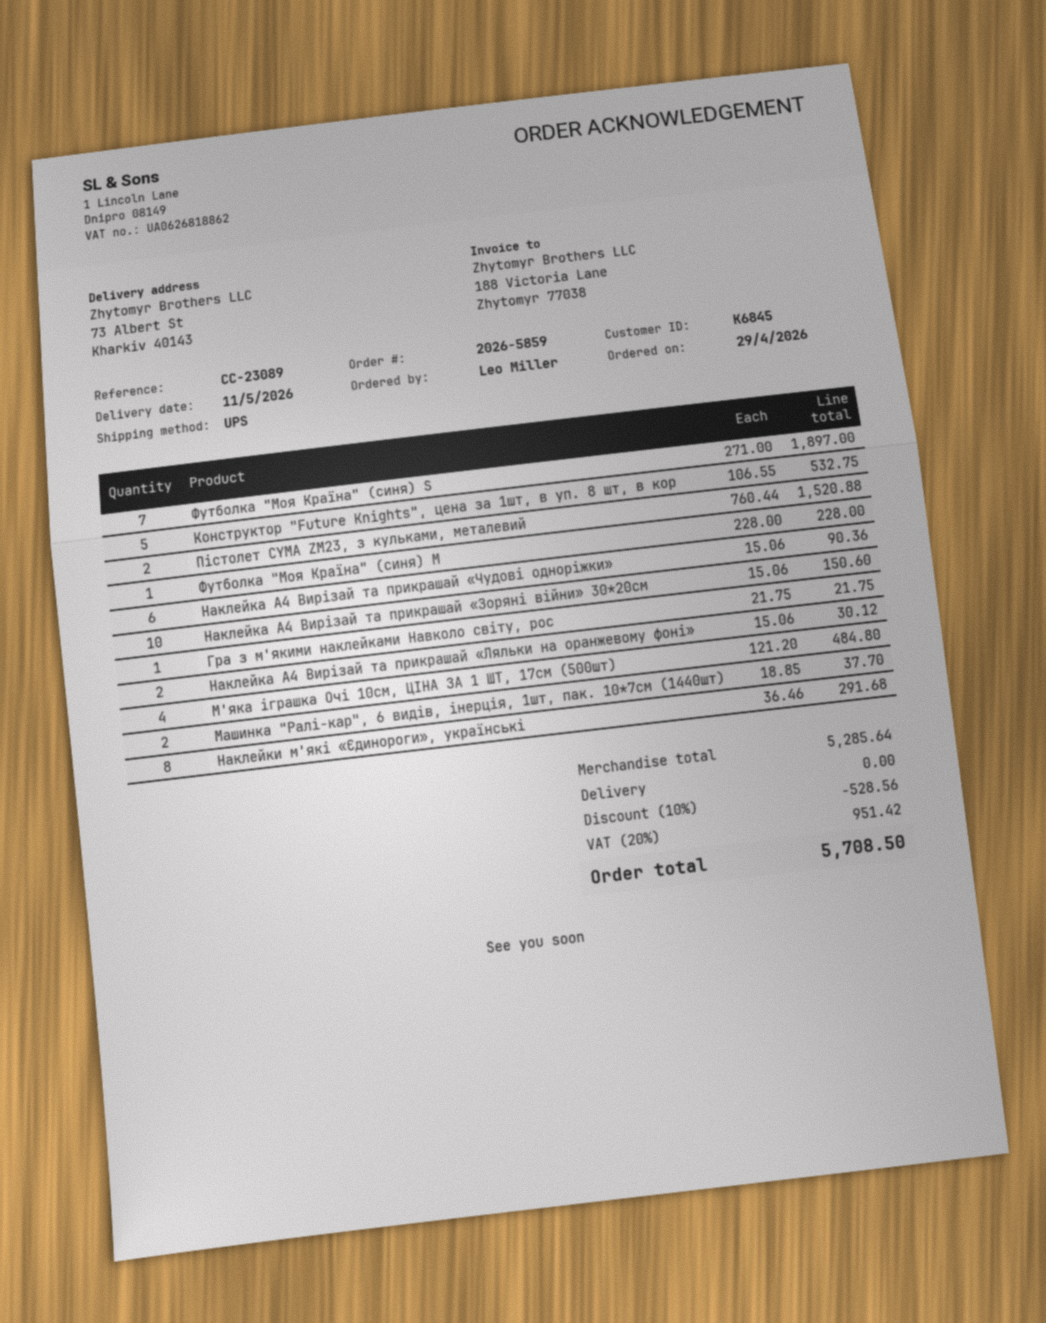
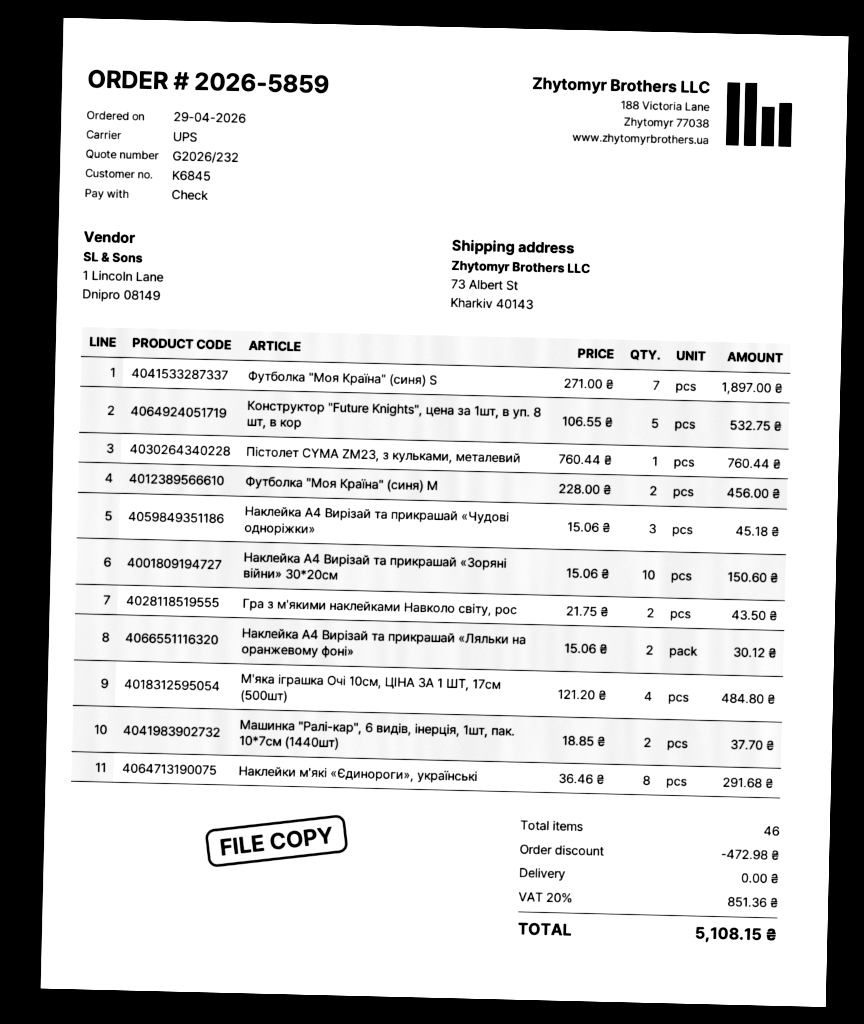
Пістолет CYMA ZM23, з кульками, металевий: 2 x 760.44 = 1520.88 -> 1 x 760.44 = 760.44
Футболка "Моя Країна" (синя) M: 1 x 228.00 = 228.00 -> 2 x 228.00 = 456.00
Наклейка А4 Вирізай та прикрашай «Чудові одноріжки»: 6 x 15.06 = 90.36 -> 3 x 15.06 = 45.18
Гра з м'якими наклейками Навколо світу, рос: 1 x 21.75 = 21.75 -> 2 x 21.75 = 43.50
discount: 528.56 -> 472.98
tax: 20% = 951.42 -> 20% = 851.36
total: 5708.50 -> 5108.15

